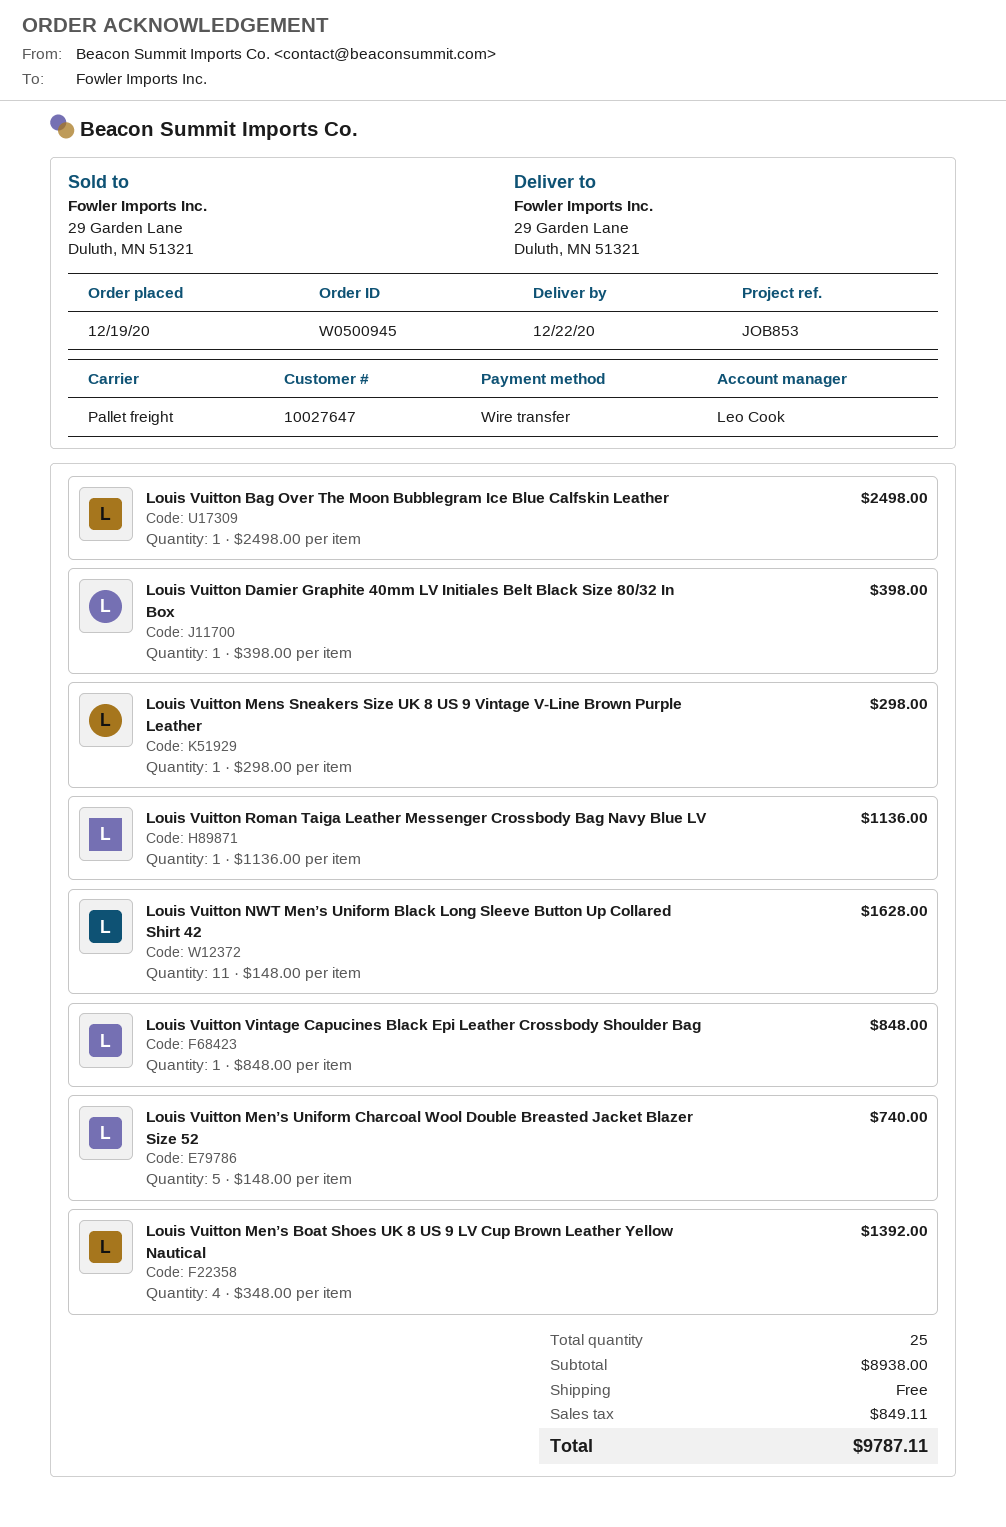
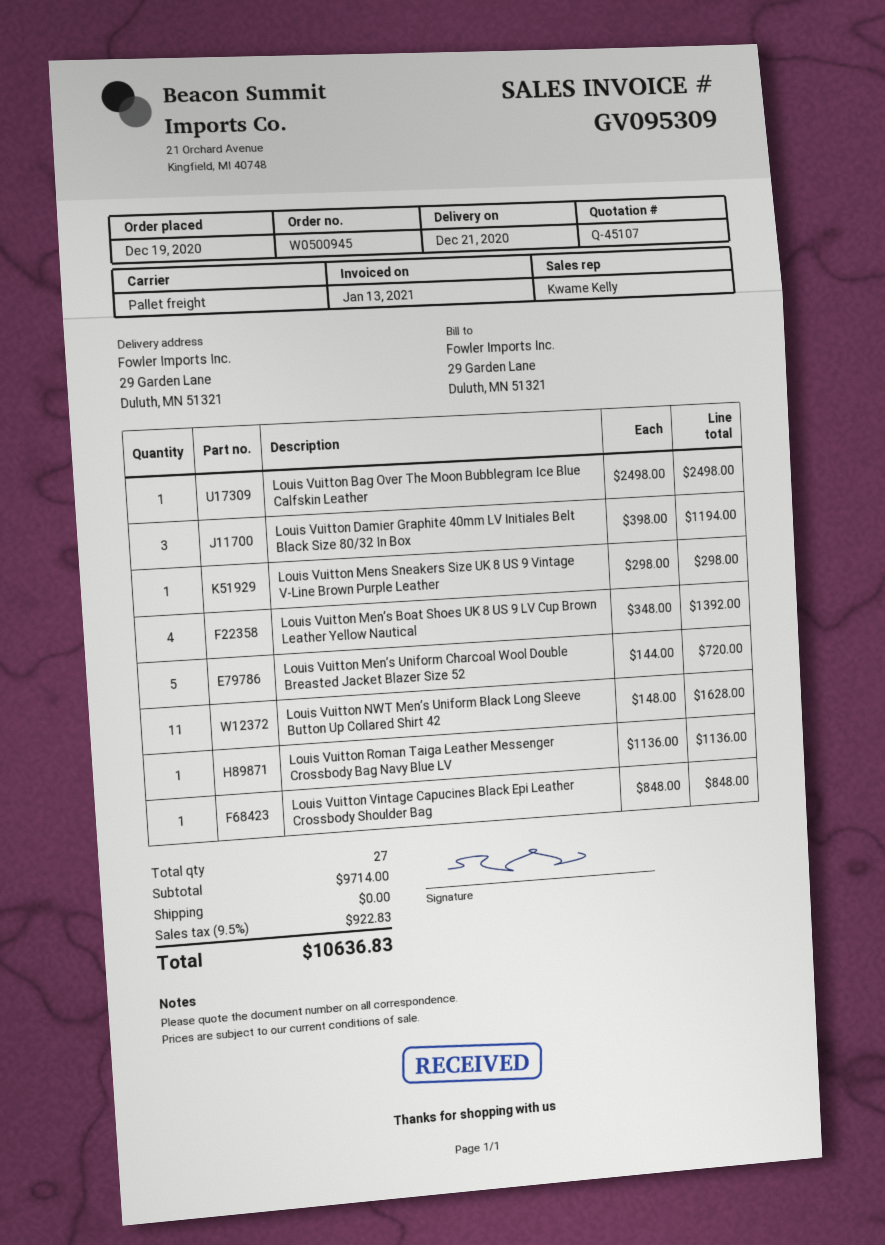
delivery date: 2020-12-22 -> 2020-12-21
sales rep: Leo Cook -> Kwame Kelly
Louis Vuitton Damier Graphite 40mm LV Initiales Belt Black Size 80/32 In Box: 1 x 398.00 = 398.00 -> 3 x 398.00 = 1194.00
Louis Vuitton Men’s Uniform Charcoal Wool Double Breasted Jacket Blazer Size 52: 5 x 148.00 = 740.00 -> 5 x 144.00 = 720.00
total quantity: 25 -> 27
subtotal: 8938.00 -> 9714.00
tax: 849.11 -> 922.83
total: 9787.11 -> 10636.83

